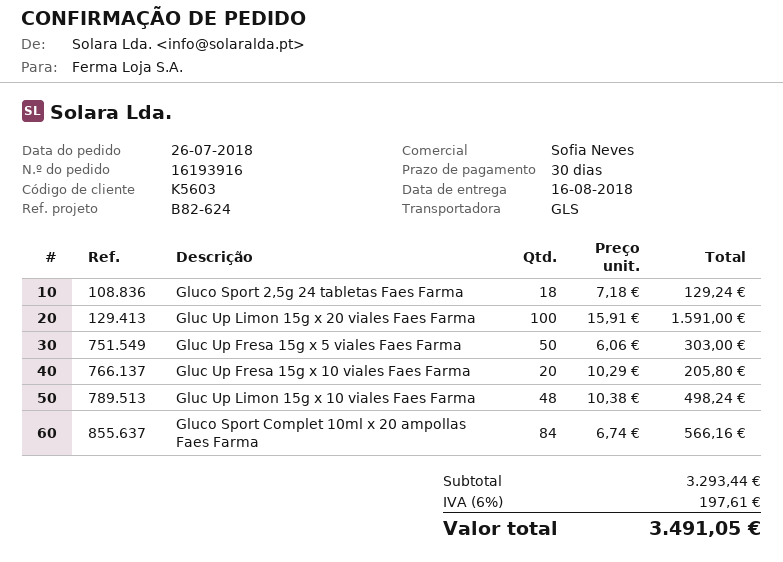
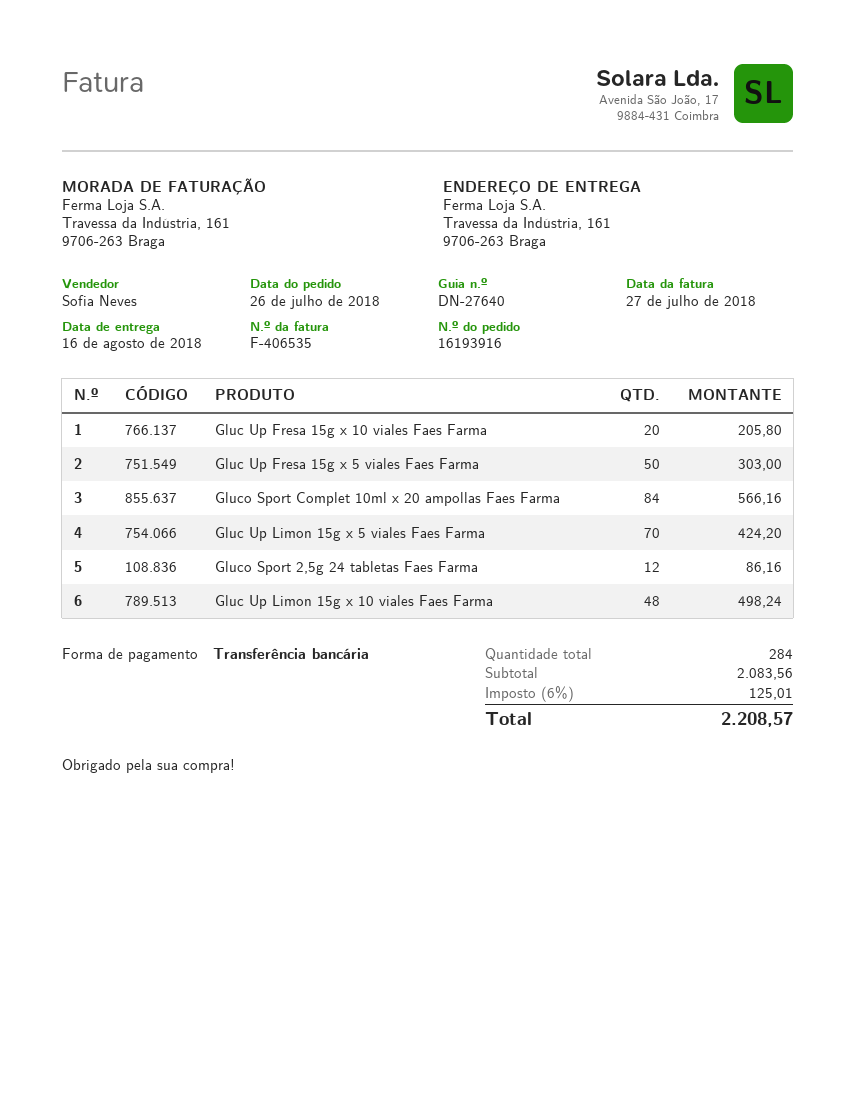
Gluco Sport 2,5g 24 tabletas Faes Farma: 18 for 129.24 -> 12 for 86.16
Gluc Up Limon 15g x 20 viales Faes Farma: 100 for 1591.00 -> none
Gluc Up Limon 15g x 5 viales Faes Farma: none -> 70 for 424.20
subtotal: 3293.44 -> 2083.56
tax: 6% = 197.61 -> 6% = 125.01
total: 3491.05 -> 2208.57

